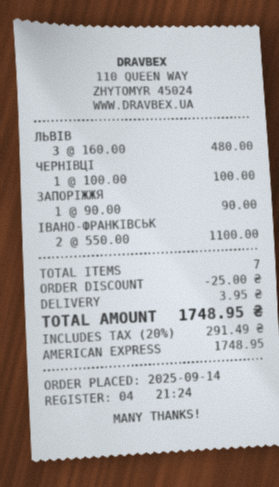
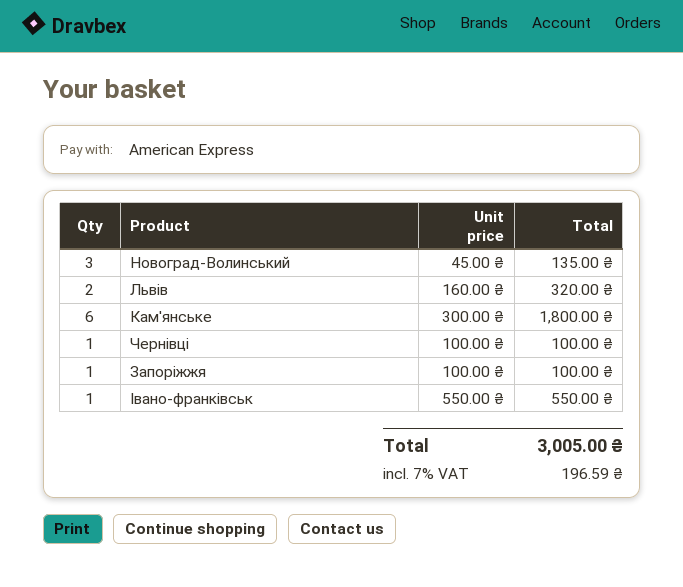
ЛЬВІВ: 3 x 160.00 = 480.00 -> 2 x 160.00 = 320.00
ЗАПОРІЖЖЯ: 1 x 90.00 = 90.00 -> 1 x 100.00 = 100.00
ІВАНО-ФРАНКІВСЬК: 2 x 550.00 = 1100.00 -> 1 x 550.00 = 550.00
Новоград-Волинський: none -> 3 x 45.00 = 135.00
Кам'янське: none -> 6 x 300.00 = 1800.00
discount: 25.00 -> none
shipping: 3.95 -> none
tax: 20% = 291.49 -> 7% = 196.59
total: 1748.95 -> 3005.00

